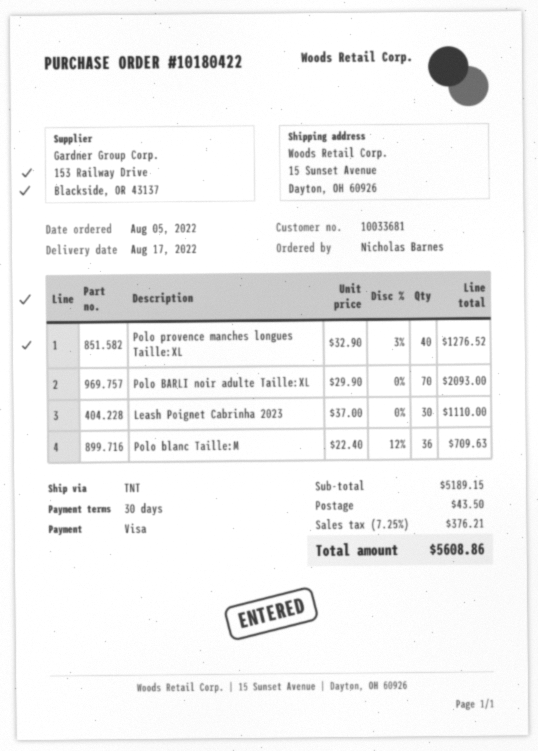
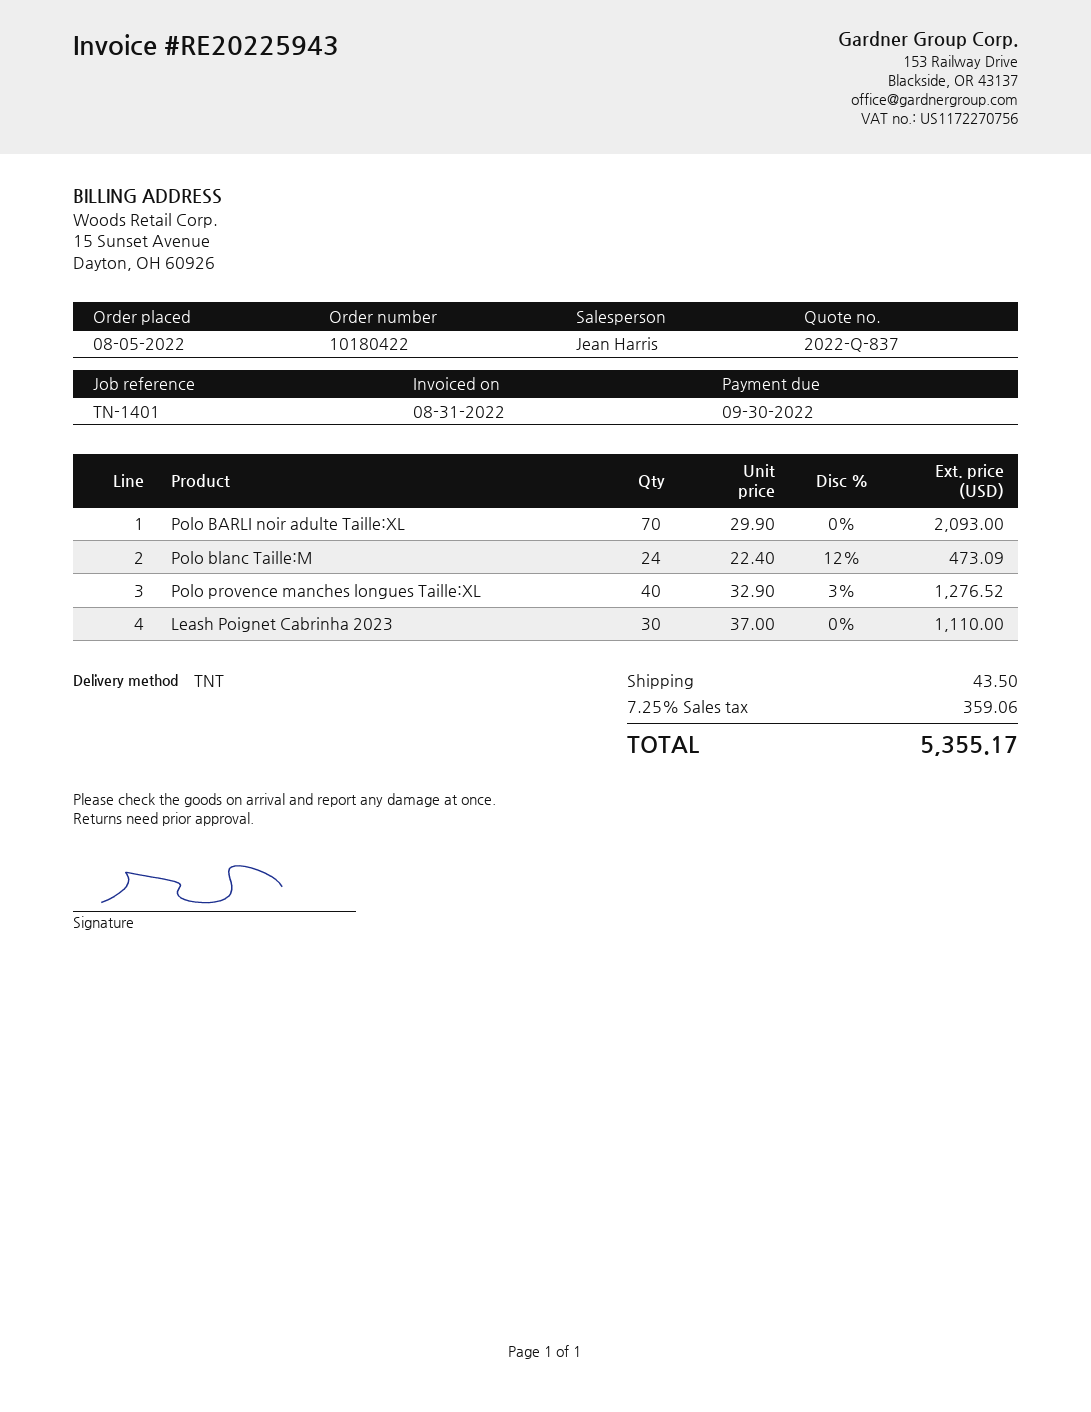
Polo blanc Taille:M: 36 x 22.40 - 12% = 709.63 -> 24 x 22.40 - 12% = 473.09
tax: 7.25% = 376.21 -> 7.25% = 359.06
total: 5608.86 -> 5355.17

